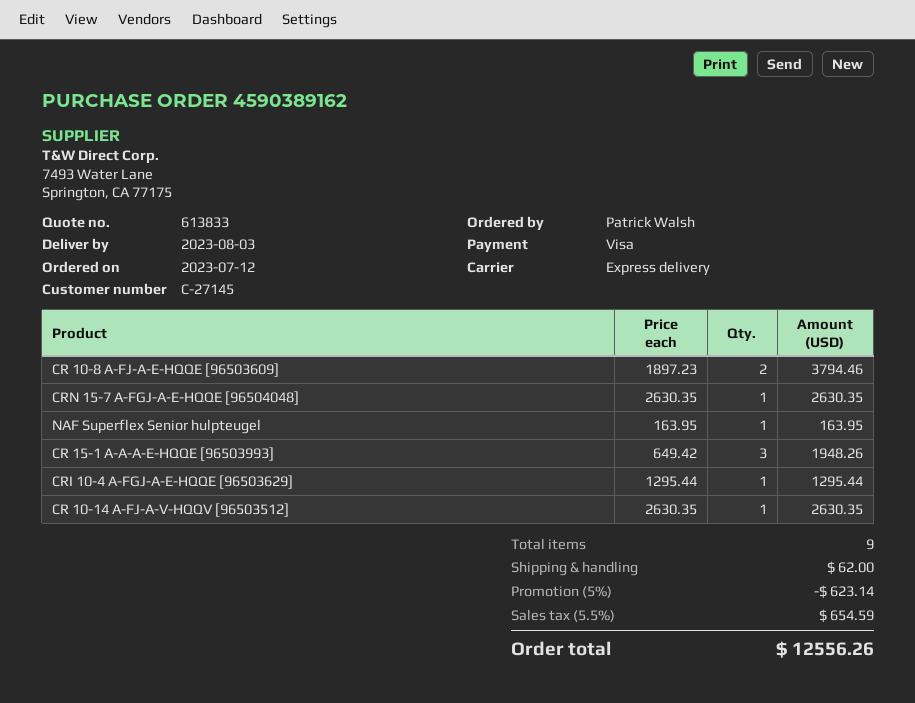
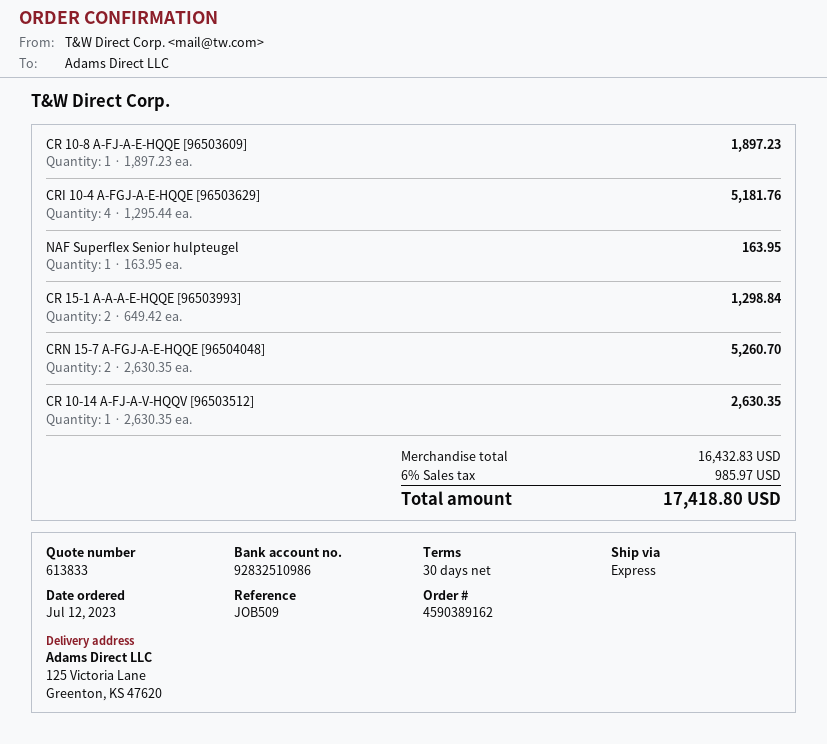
CR 10-8 A-FJ-A-E-HQQE [96503609]: 2 x 1897.23 = 3794.46 -> 1 x 1897.23 = 1897.23
CRN 15-7 A-FGJ-A-E-HQQE [96504048]: 1 x 2630.35 = 2630.35 -> 2 x 2630.35 = 5260.70
CR 15-1 A-A-A-E-HQQE [96503993]: 3 x 649.42 = 1948.26 -> 2 x 649.42 = 1298.84
CRI 10-4 A-FGJ-A-E-HQQE [96503629]: 1 x 1295.44 = 1295.44 -> 4 x 1295.44 = 5181.76
discount: 5% = 623.14 -> none
shipping: 62.00 -> none
tax: 5.5% = 654.59 -> 6% = 985.97
total: 12556.26 -> 17418.80

